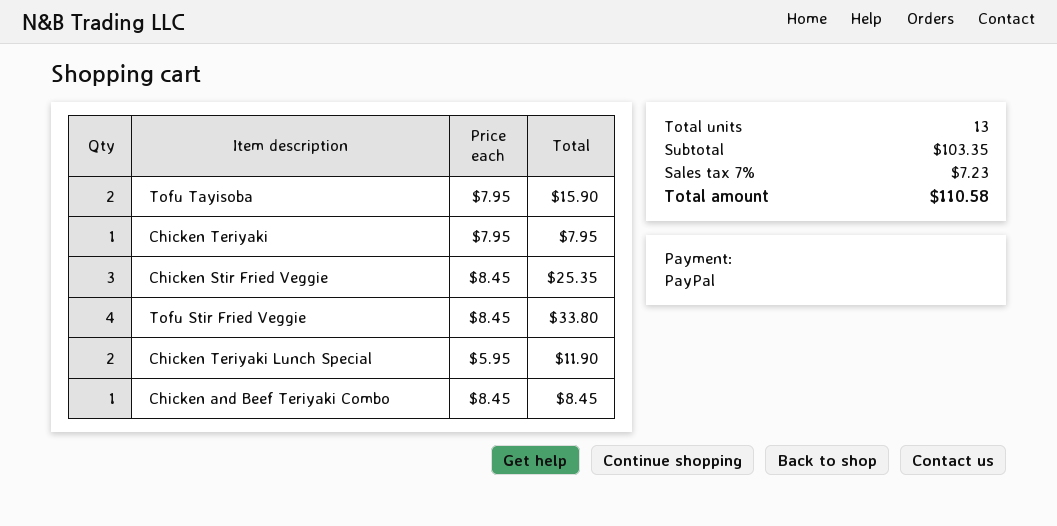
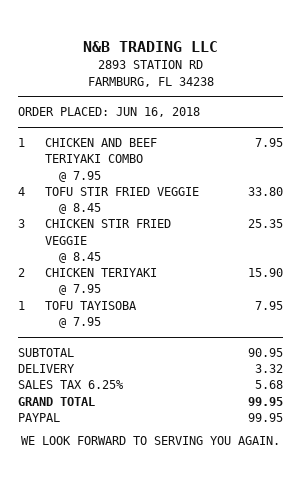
Tofu Tayisoba: 2 x 7.95 = 15.90 -> 1 x 7.95 = 7.95
Chicken Teriyaki: 1 x 7.95 = 7.95 -> 2 x 7.95 = 15.90
Chicken Teriyaki Lunch Special: 2 x 5.95 = 11.90 -> none
Chicken and Beef Teriyaki Combo: 1 x 8.45 = 8.45 -> 1 x 7.95 = 7.95
subtotal: 103.35 -> 90.95
shipping: none -> 3.32
tax: 7% = 7.23 -> 6.25% = 5.68
total: 110.58 -> 99.95

